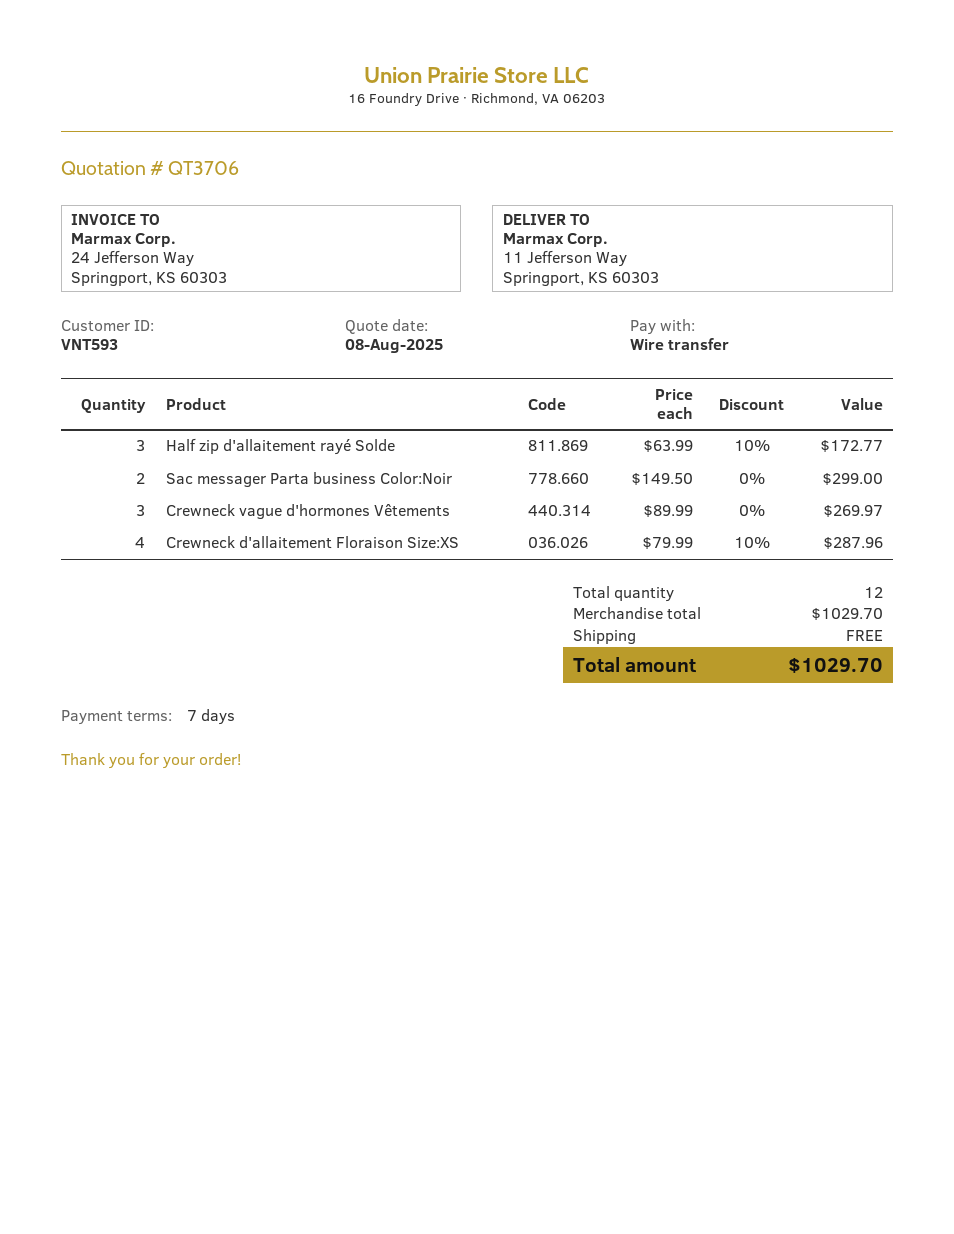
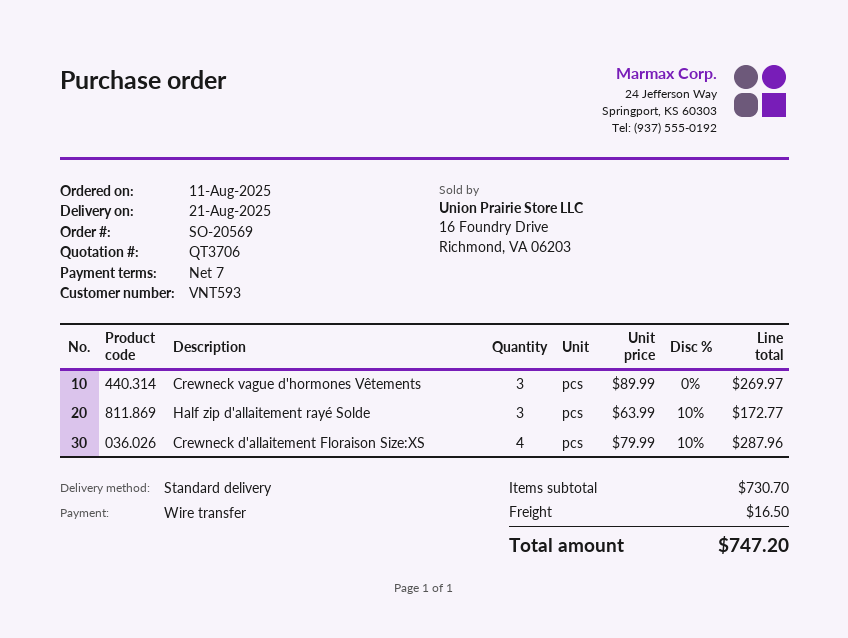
Sac messager Parta business Color:Noir: 2 x 149.50 = 299.00 -> none
subtotal: 1029.70 -> 730.70
shipping: 0.00 -> 16.50
total: 1029.70 -> 747.20

